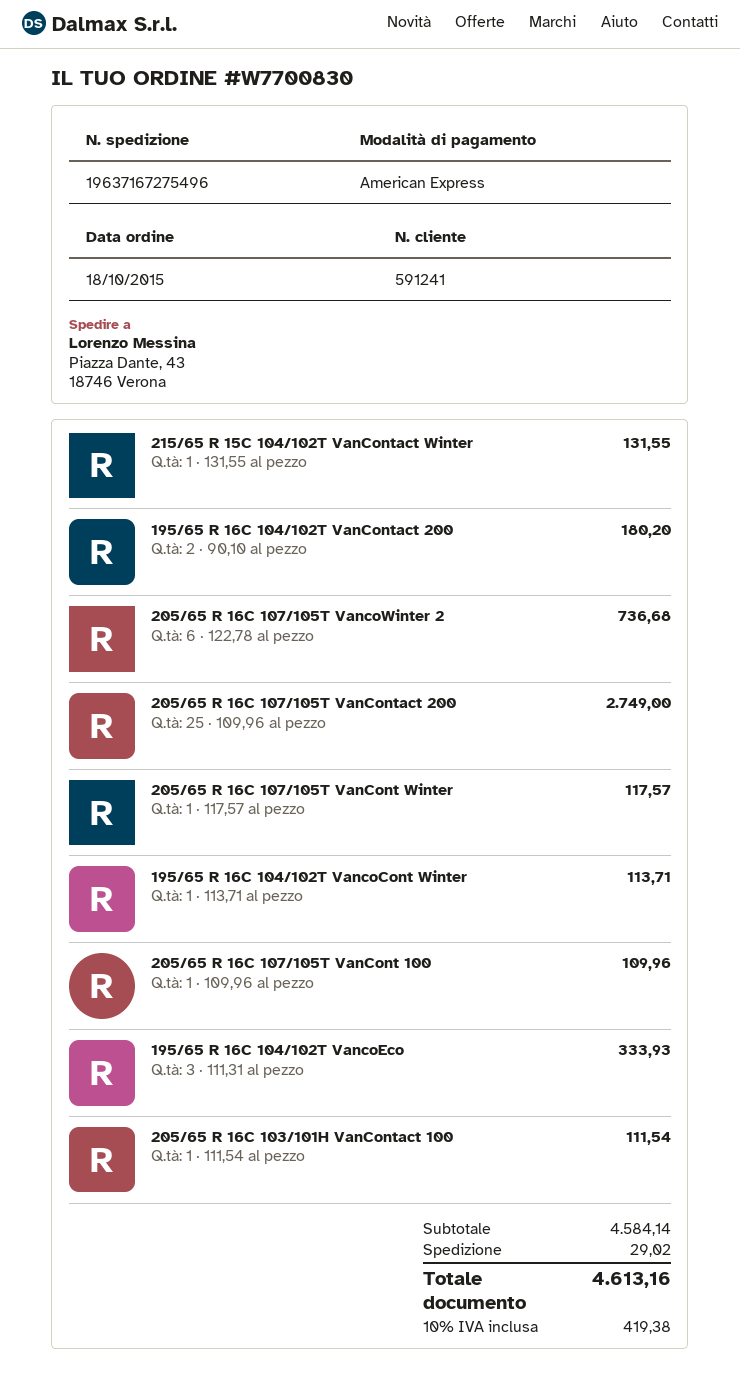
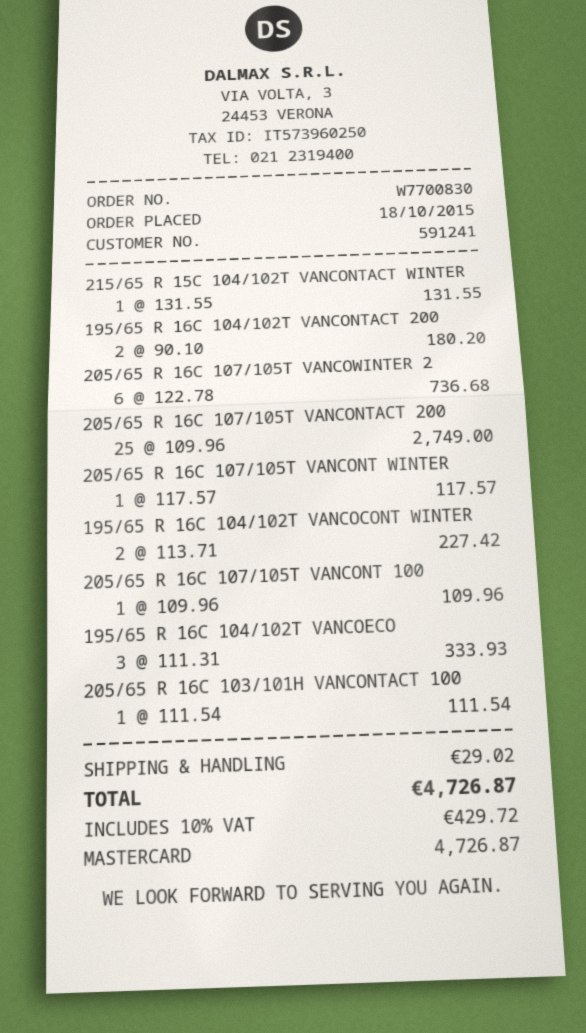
payment method: American Express -> Mastercard
195/65 R 16C 104/102T VancoCont Winter: 1 x 113.71 = 113.71 -> 2 x 113.71 = 227.42
tax: 10% = 419.38 -> 10% = 429.72
total: 4613.16 -> 4726.87

